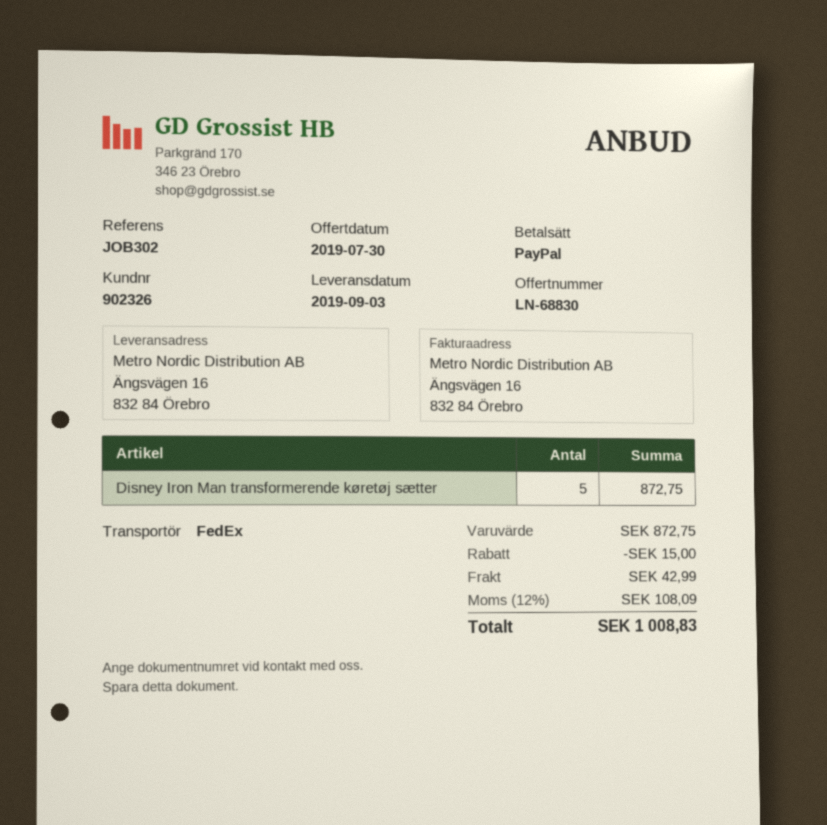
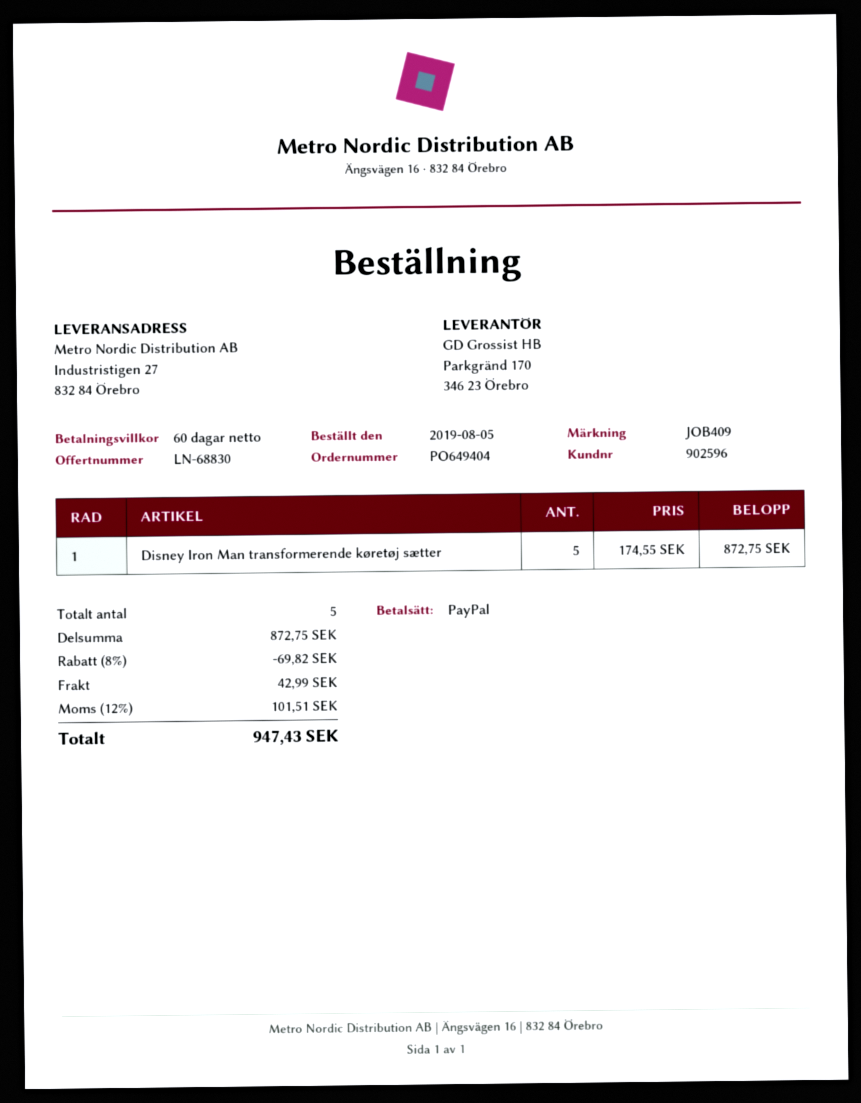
customer number: 902326 -> 902596
reference: JOB302 -> JOB409
ship to: Ängsvägen 16, 832 84 Örebro -> Industristigen 27, 832 84 Örebro
discount: 15.00 -> 69.82
tax: 12% = 108.09 -> 12% = 101.51
total: 1008.83 -> 947.43

